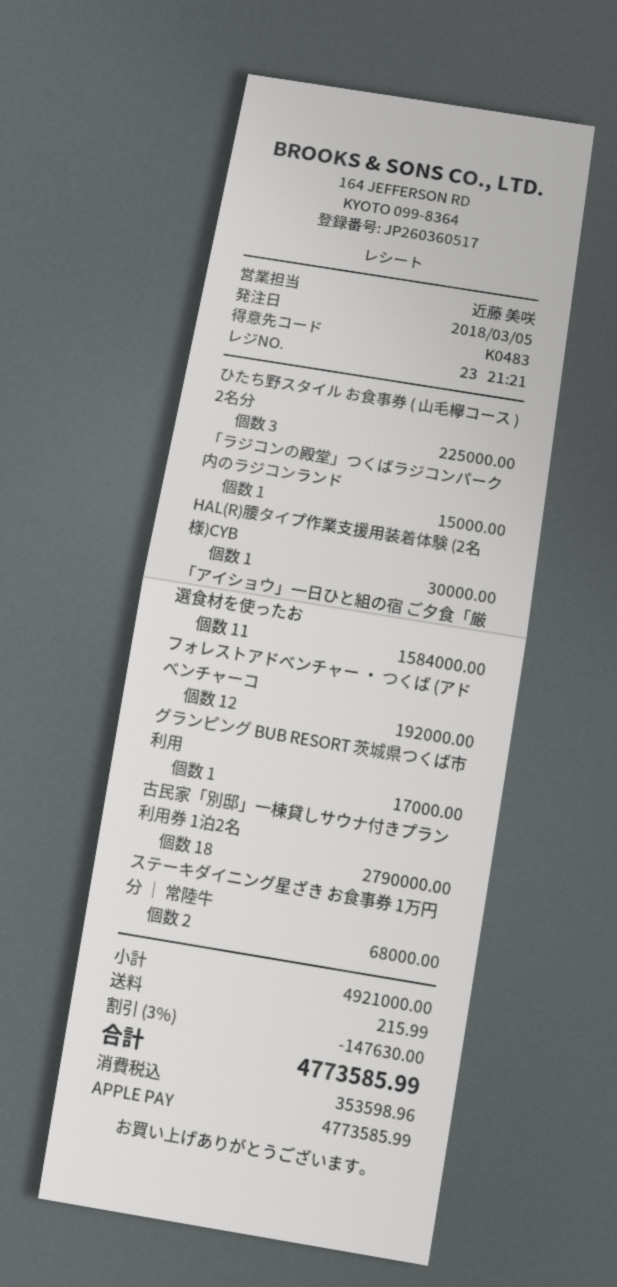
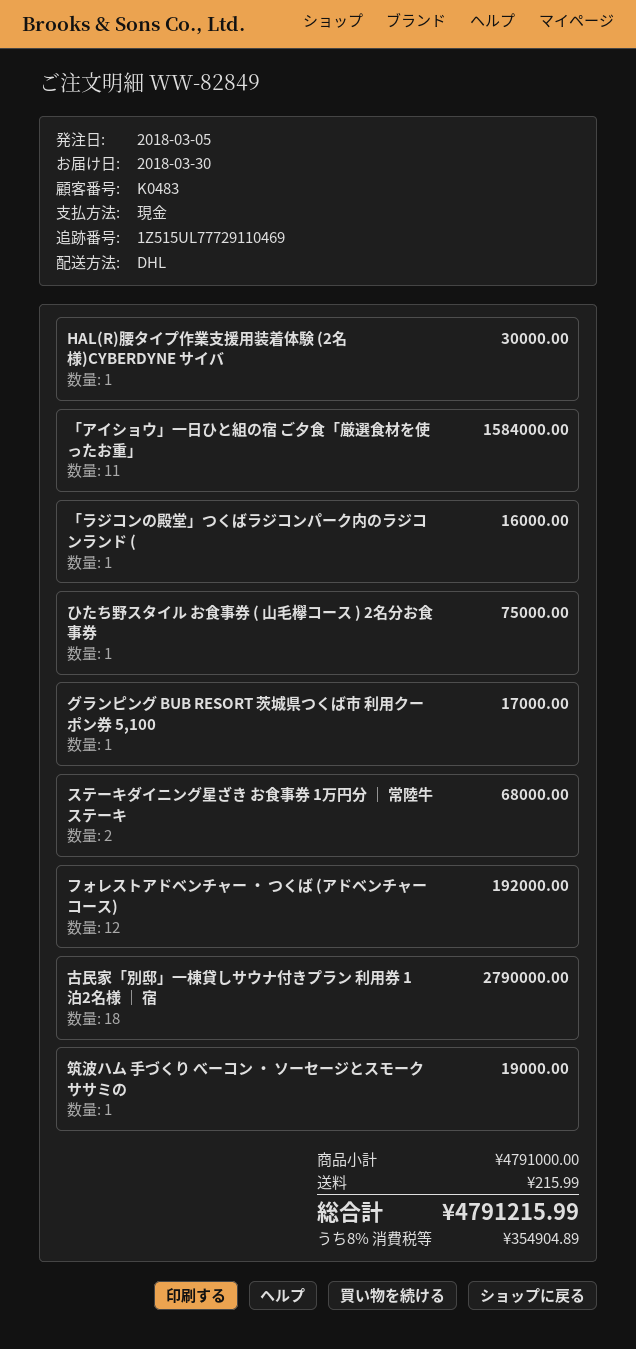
payment method: Apple Pay -> cash
ひたち野スタイル お食事券 ( 山毛欅コース ) 2名分: 3 for 225000.00 -> 1 for 75000.00
「ラジコンの殿堂」つくばラジコンパーク内のラジコンランド: 1 for 15000.00 -> 1 for 16000.00
筑波ハム 手づくり べーコン ・ ソーセージとスモークササミの: none -> 1 for 19000.00
subtotal: 4921000.00 -> 4791000.00
discount: 3% = 147630.00 -> none
tax: 353598.96 -> 354904.89
total: 4773585.99 -> 4791215.99

